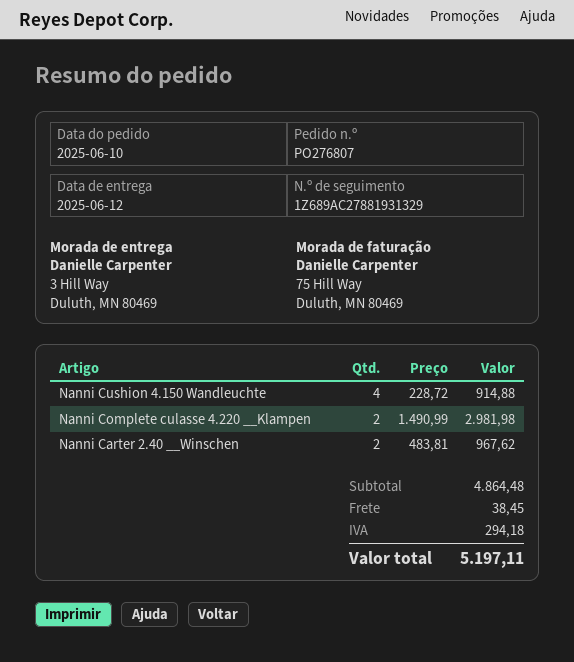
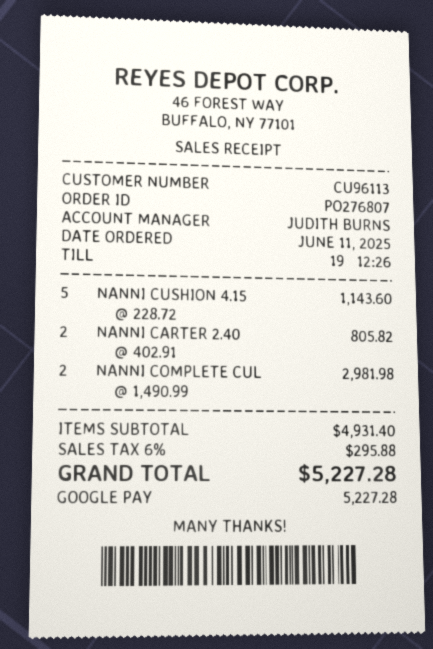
order date: 2025-06-10 -> 2025-06-11
Nanni Cushion 4.150 Wandleuchte: 4 x 228.72 = 914.88 -> 5 x 228.72 = 1143.60
Nanni Carter 2.40 __Winschen: 2 x 483.81 = 967.62 -> 2 x 402.91 = 805.82
subtotal: 4864.48 -> 4931.40
shipping: 38.45 -> none
tax: 294.18 -> 295.88
total: 5197.11 -> 5227.28

